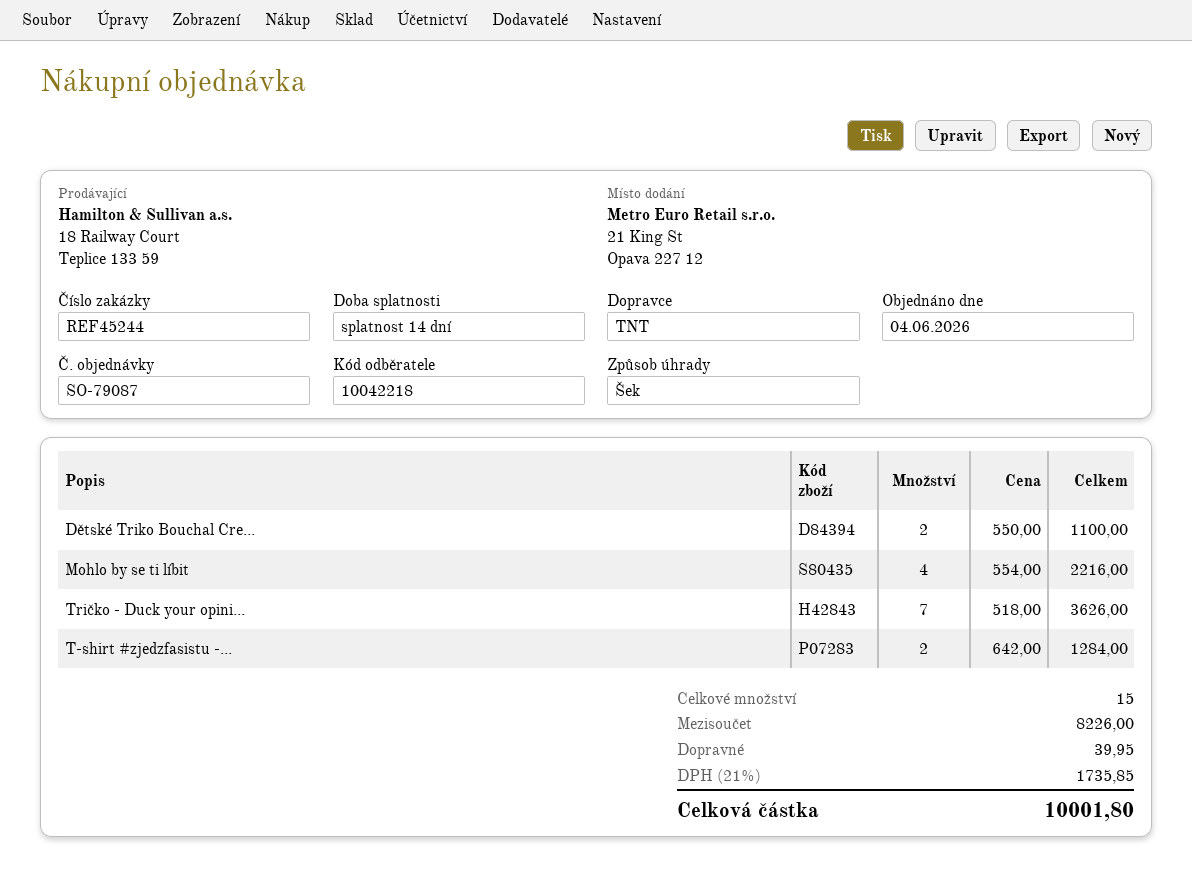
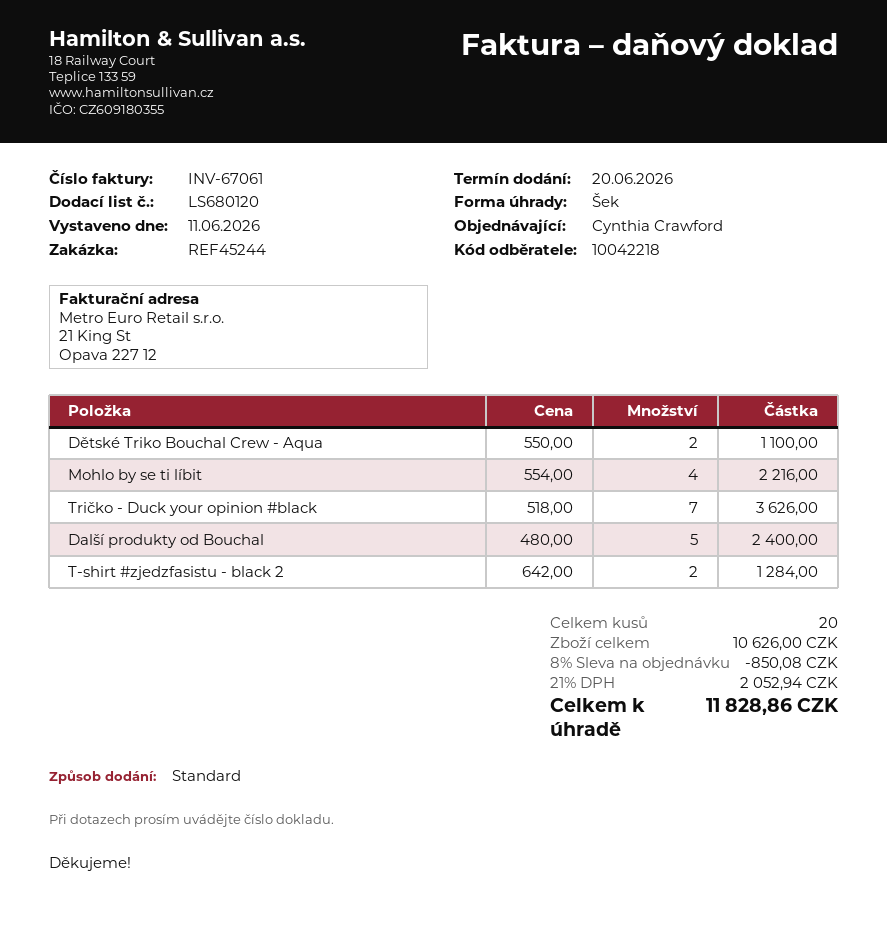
shipping method: TNT -> standard
Další produkty od Bouchal: none -> 5 x 480.00 = 2400.00
total quantity: 15 -> 20
subtotal: 8226.00 -> 10626.00
discount: none -> 8% = 850.08
shipping: 39.95 -> none
tax: 21% = 1735.85 -> 21% = 2052.94
total: 10001.80 -> 11828.86

